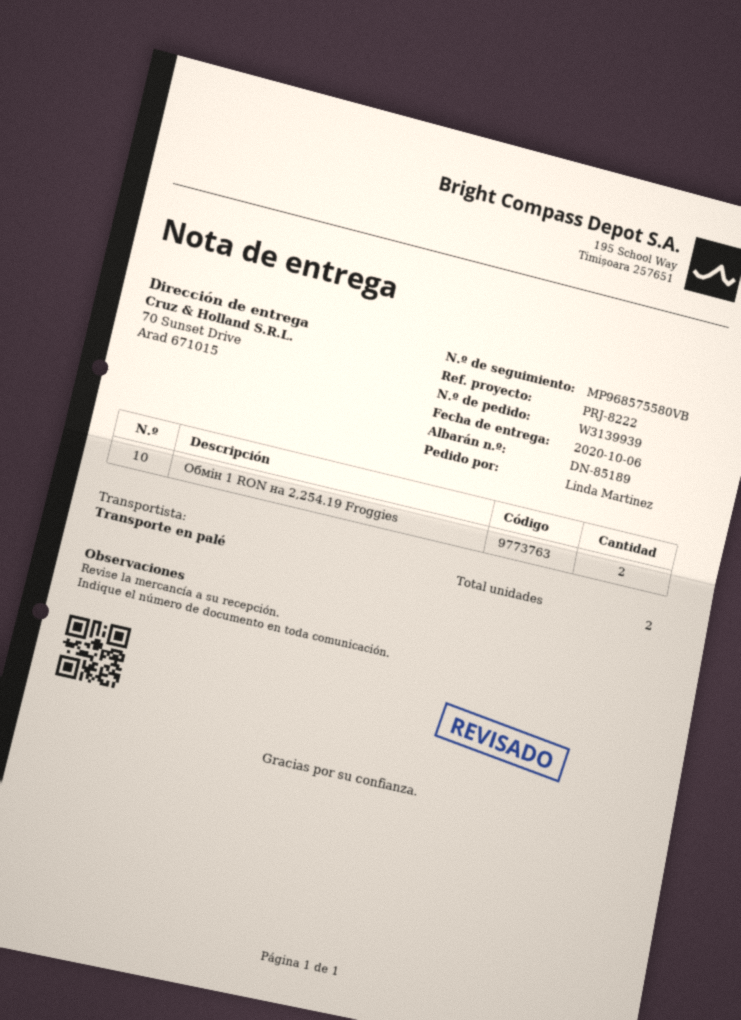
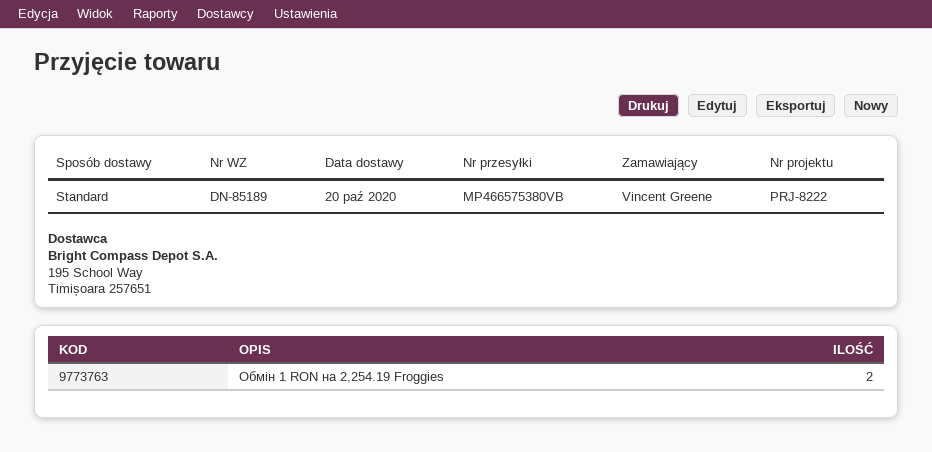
delivery date: 2020-10-06 -> 2020-10-20
ordered by: Linda Martinez -> Vincent Greene
shipping method: pallet freight -> standard
tracking number: MP968575580VB -> MP466575380VB

